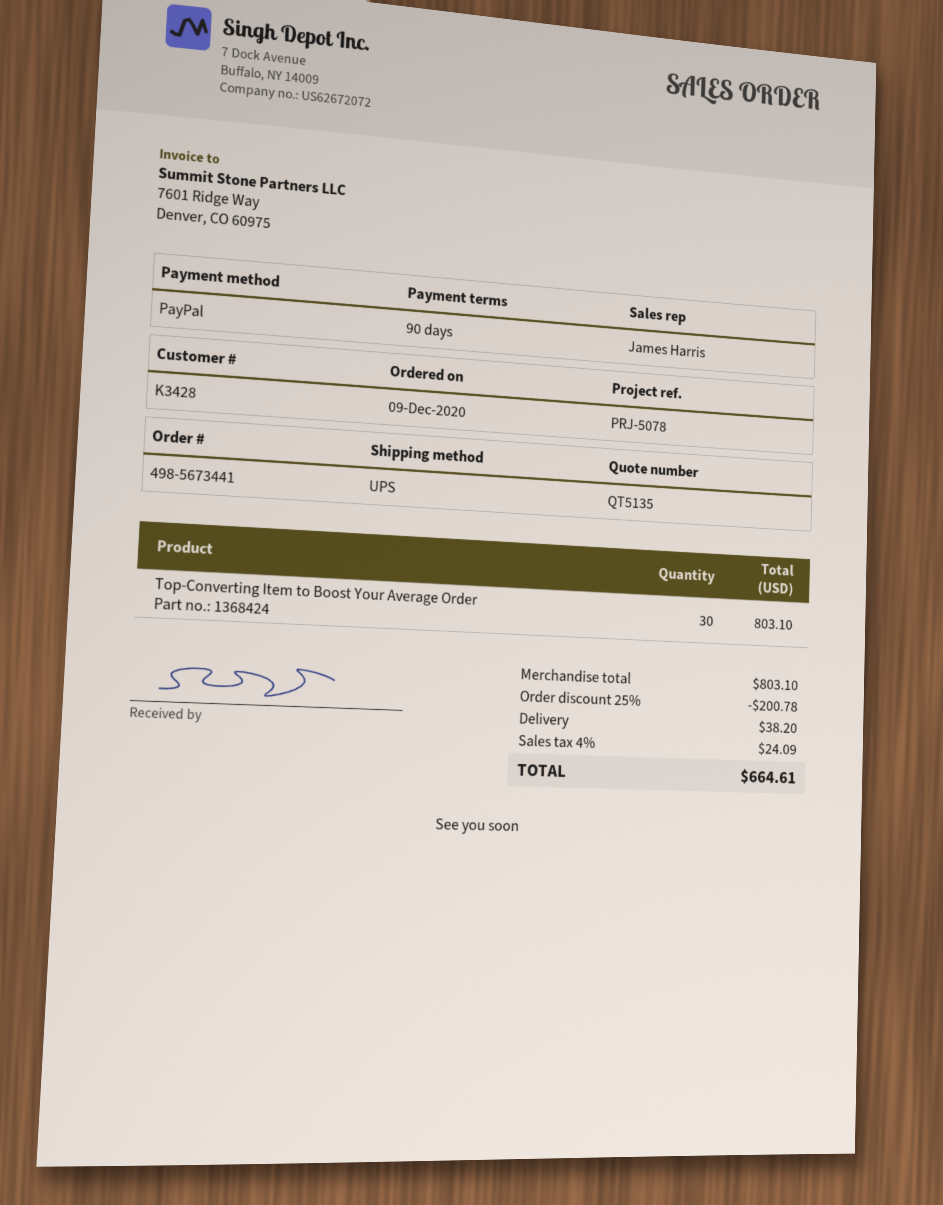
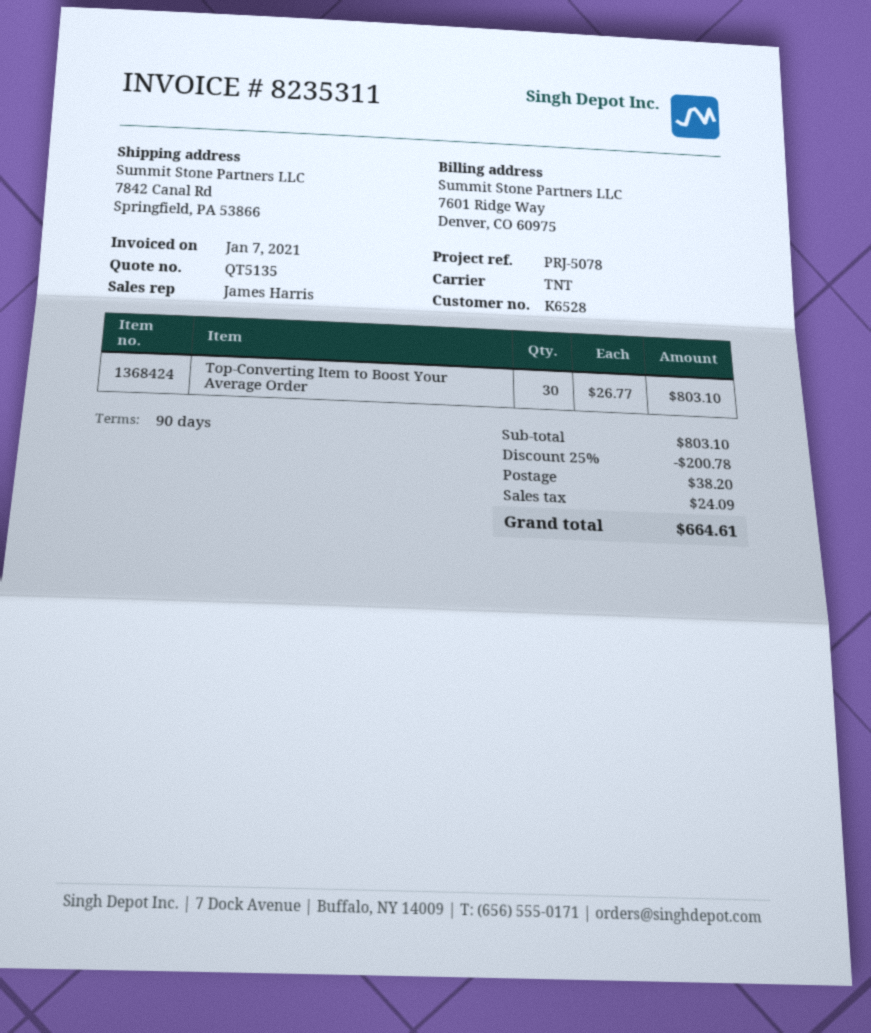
customer number: K3428 -> K6528
shipping method: UPS -> TNT

